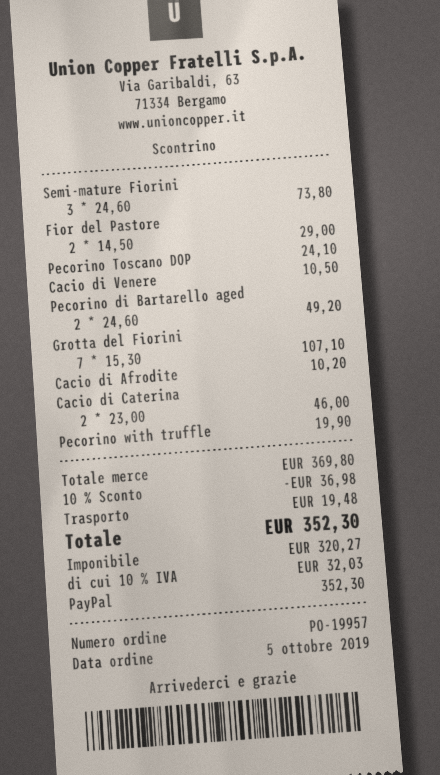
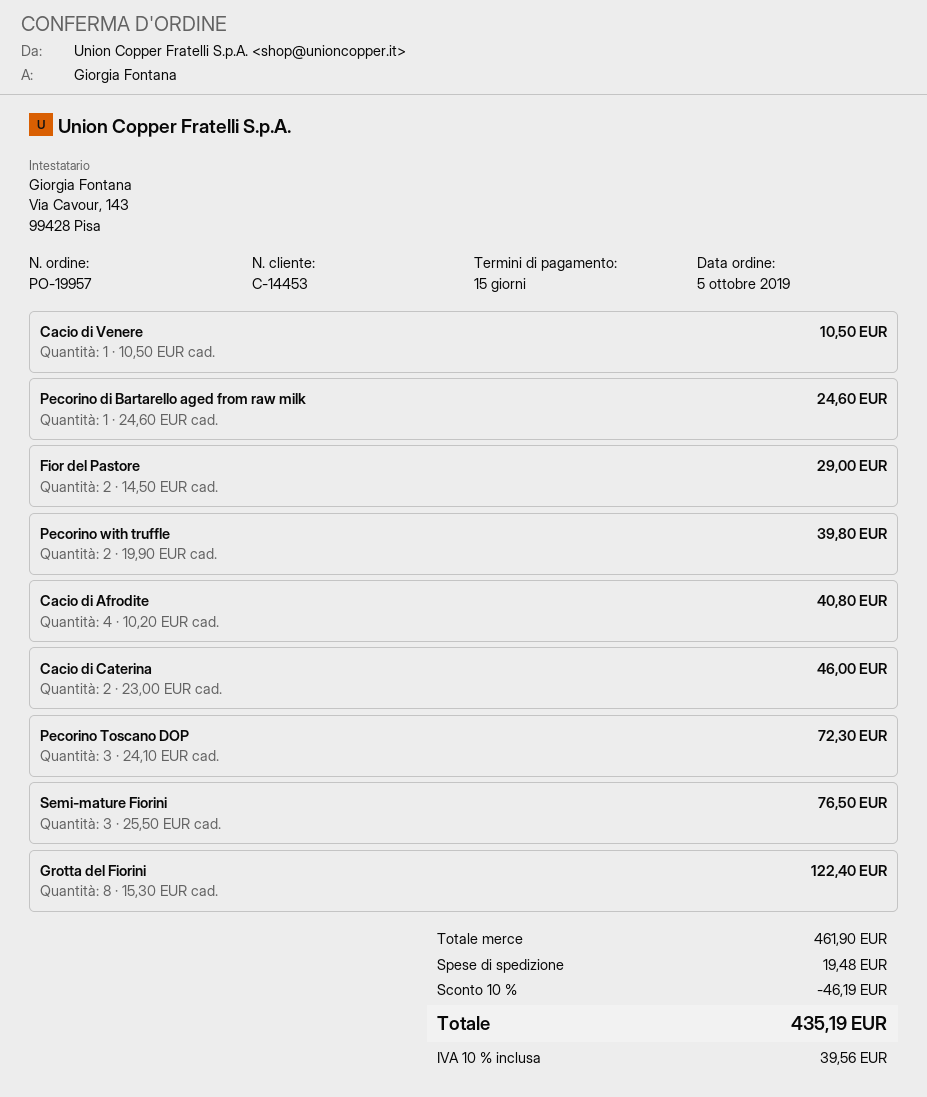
Semi-mature Fiorini: 3 x 24.60 = 73.80 -> 3 x 25.50 = 76.50
Pecorino Toscano DOP: 1 x 24.10 = 24.10 -> 3 x 24.10 = 72.30
Pecorino di Bartarello aged: 2 x 24.60 = 49.20 -> 1 x 24.60 = 24.60
Grotta del Fiorini: 7 x 15.30 = 107.10 -> 8 x 15.30 = 122.40
Cacio di Afrodite: 1 x 10.20 = 10.20 -> 4 x 10.20 = 40.80
Pecorino with truffle: 1 x 19.90 = 19.90 -> 2 x 19.90 = 39.80
subtotal: 369.80 -> 461.90
discount: 10% = 36.98 -> 10% = 46.19
tax: 10% = 32.03 -> 10% = 39.56
total: 352.30 -> 435.19

